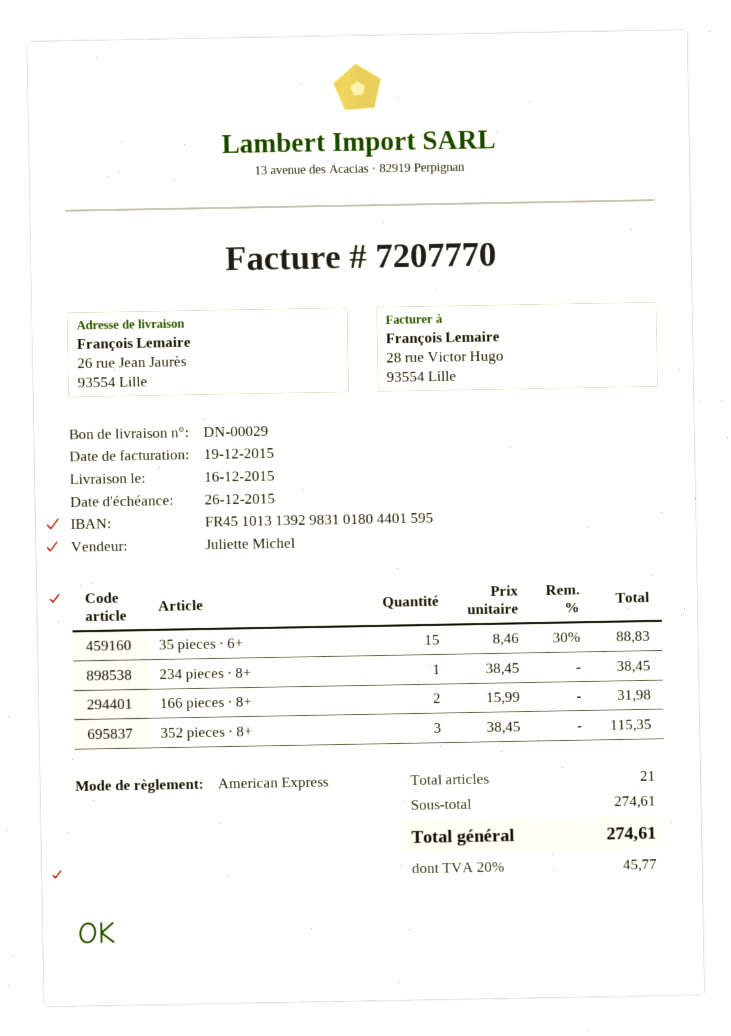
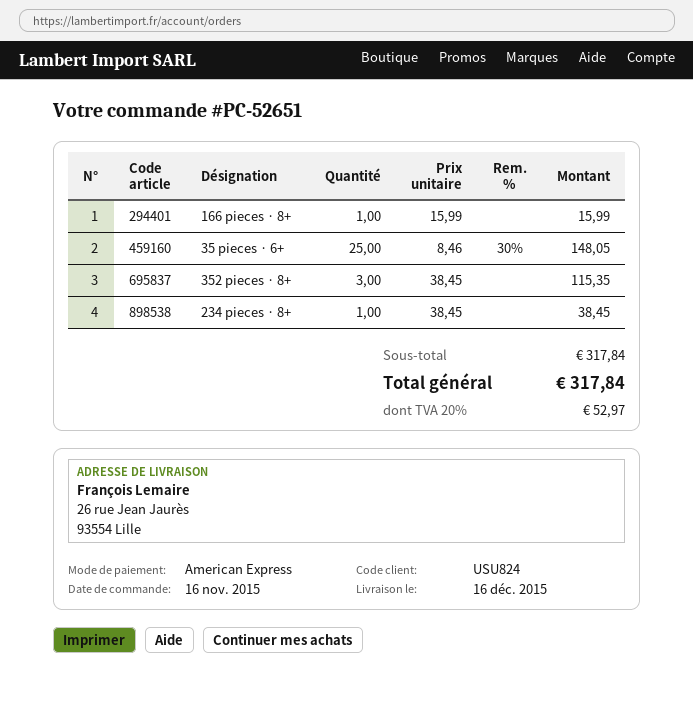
35 pieces · 6+: 15 x 8.46 - 30% = 88.83 -> 25 x 8.46 - 30% = 148.05
166 pieces · 8+: 2 x 15.99 = 31.98 -> 1 x 15.99 = 15.99
subtotal: 274.61 -> 317.84
tax: 20% = 45.77 -> 20% = 52.97
total: 274.61 -> 317.84

